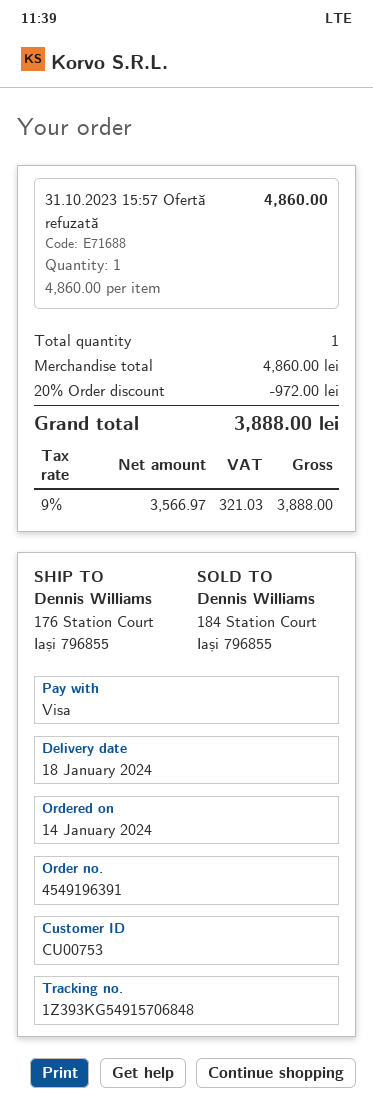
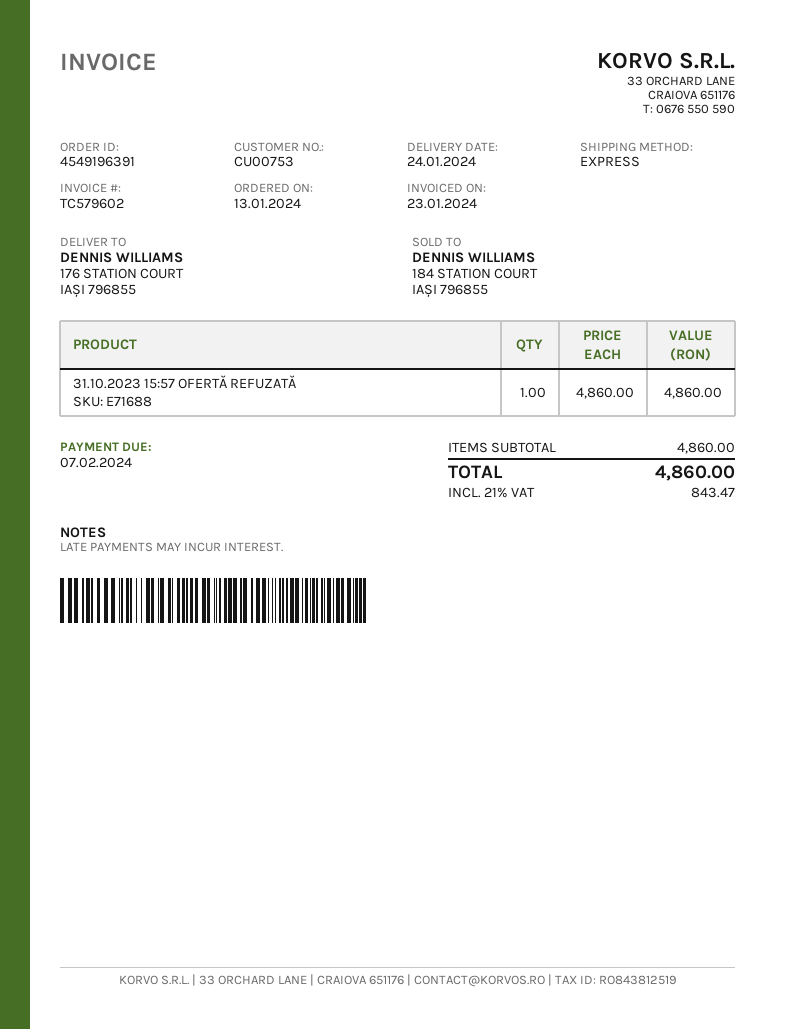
order date: 2024-01-14 -> 2024-01-13
delivery date: 2024-01-18 -> 2024-01-24
discount: 20% = 972.00 -> none
tax: 9% = 321.03 -> 21% = 843.47
total: 3888.00 -> 4860.00

